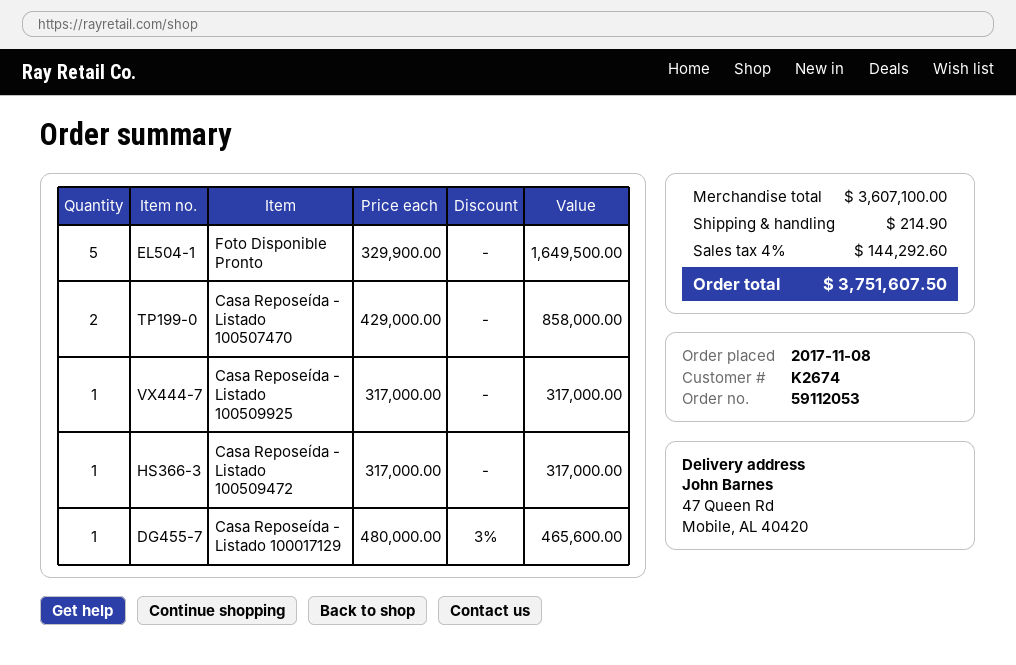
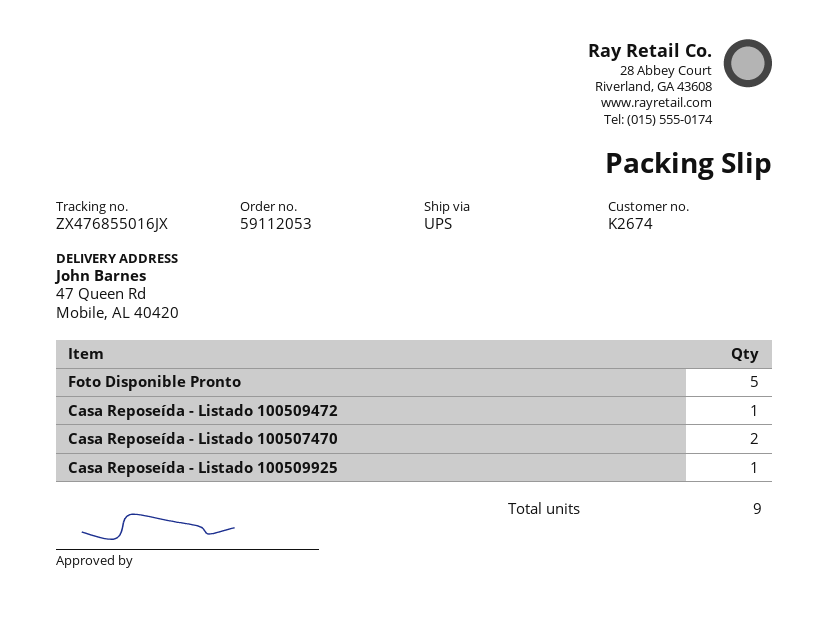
Casa Reposeída - Listado 100017129: 1 -> none

